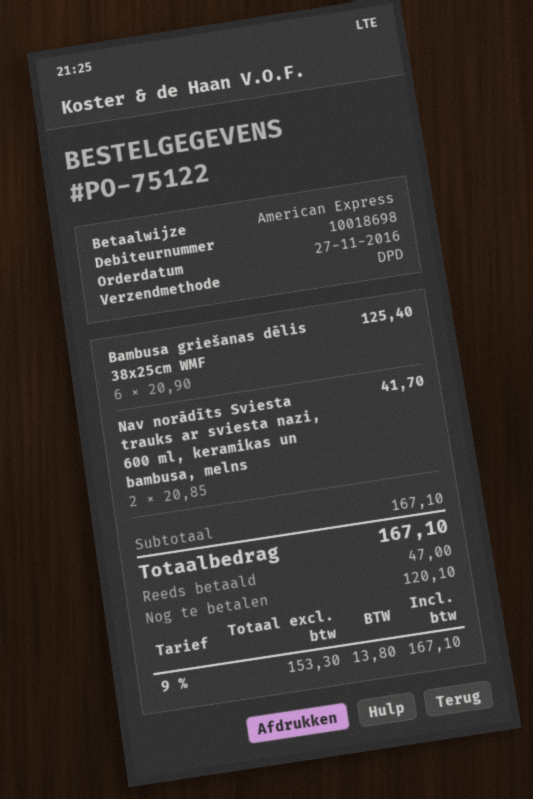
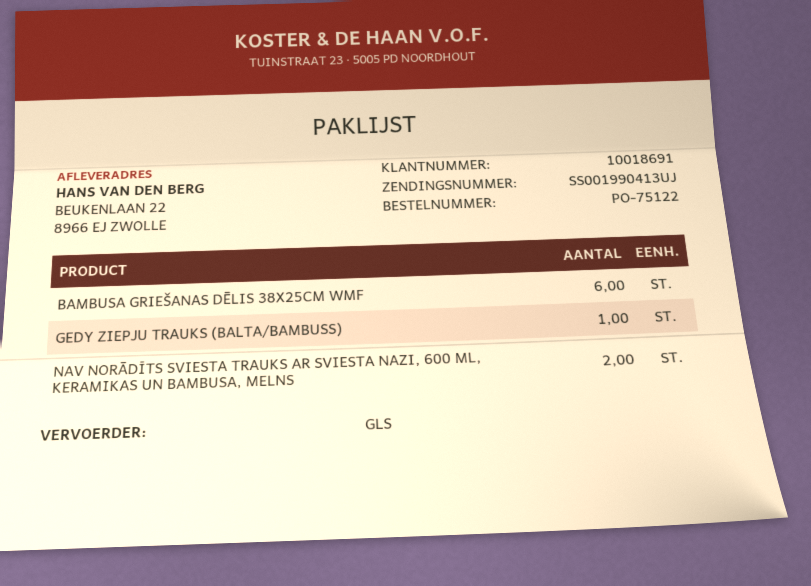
customer number: 10018698 -> 10018691
shipping method: DPD -> GLS
GEDY ZIEPJU TRAUKS (BALTA/BAMBUSS): none -> 1

